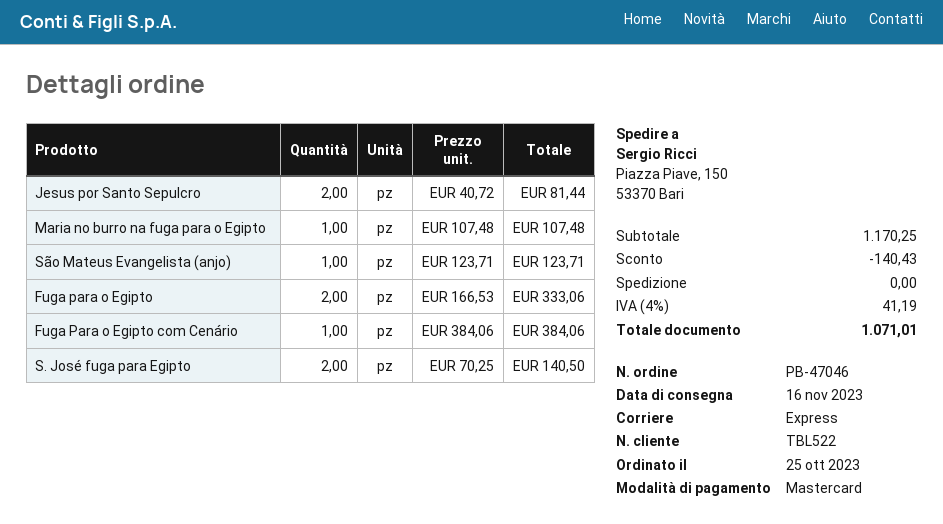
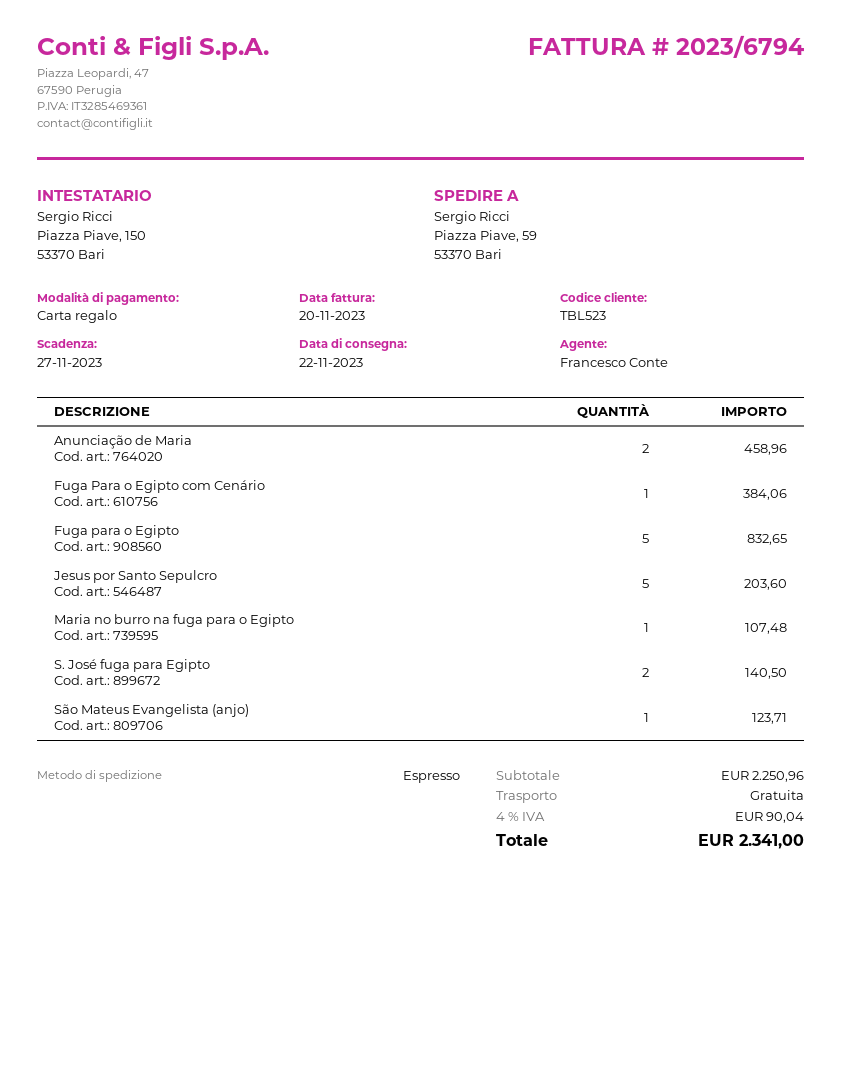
delivery date: 2023-11-16 -> 2023-11-22
customer number: TBL522 -> TBL523
payment method: Mastercard -> gift card
ship to: Piazza Piave, 150, 53370 Bari -> Piazza Piave, 59, 53370 Bari
Jesus por Santo Sepulcro: 2 for 81.44 -> 5 for 203.60
Fuga para o Egipto: 2 for 333.06 -> 5 for 832.65
Anunciação de Maria: none -> 2 for 458.96
subtotal: 1170.25 -> 2250.96
discount: 140.43 -> none
tax: 4% = 41.19 -> 4% = 90.04
total: 1071.01 -> 2341.00

